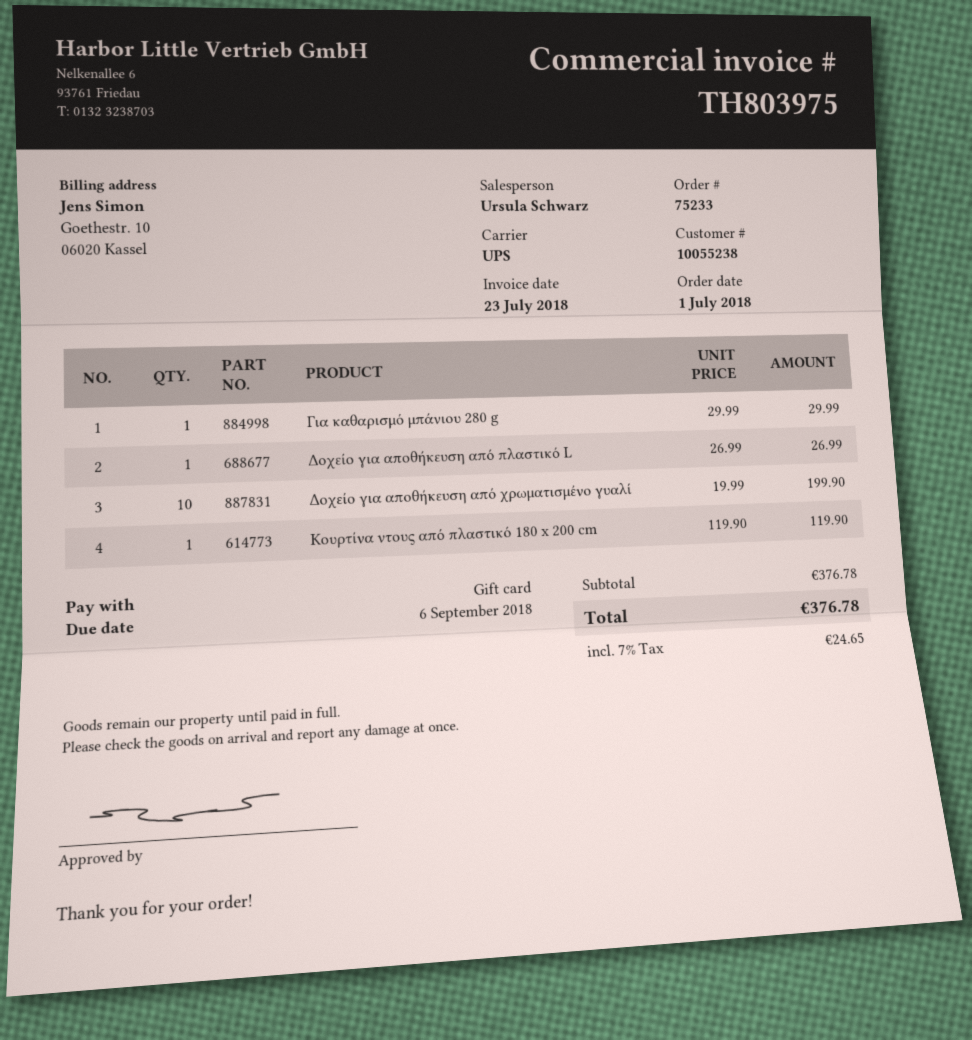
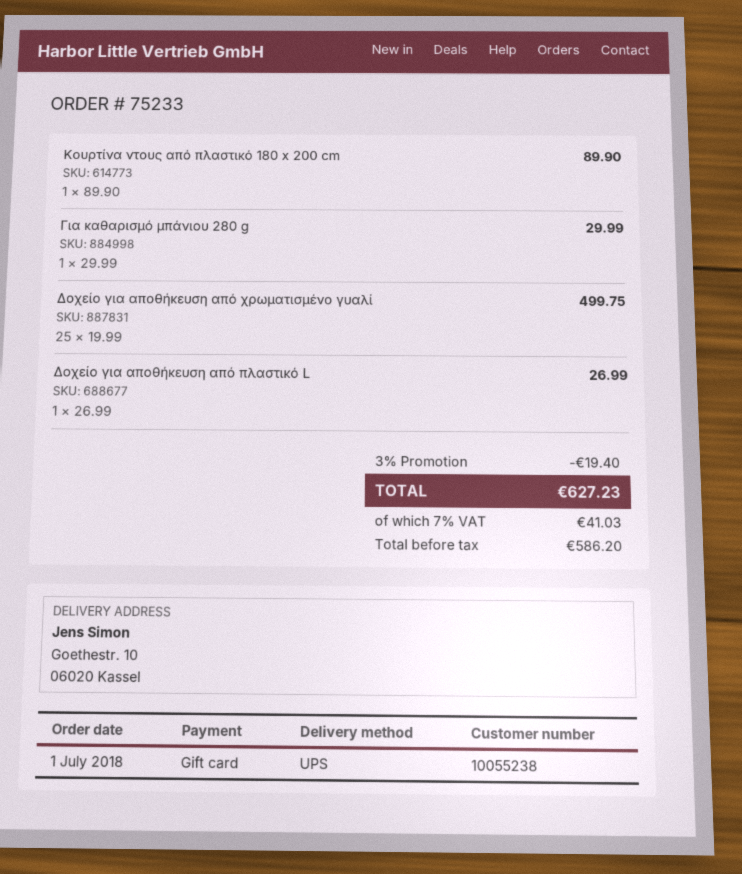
Δοχείο για αποθήκευση από χρωματισμένο γυαλί: 10 x 19.99 = 199.90 -> 25 x 19.99 = 499.75
Κουρτίνα ντους από πλαστικό 180 x 200 cm: 1 x 119.90 = 119.90 -> 1 x 89.90 = 89.90
discount: none -> 3% = 19.40
tax: 7% = 24.65 -> 7% = 41.03
total: 376.78 -> 627.23

